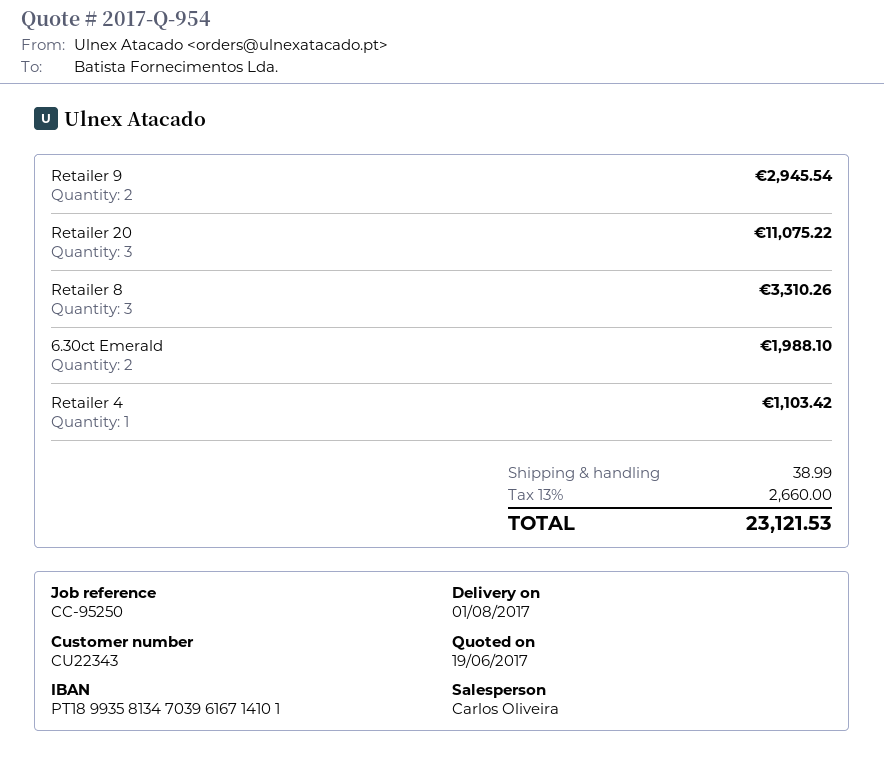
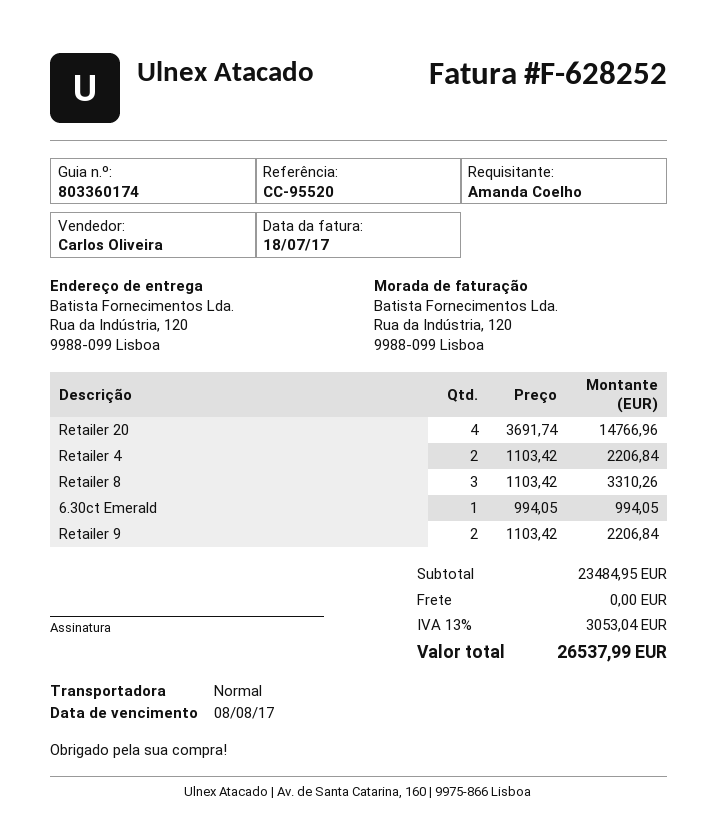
reference: CC-95250 -> CC-95520
Retailer 9: 2 for 2945.54 -> 2 for 2206.84
Retailer 20: 3 for 11075.22 -> 4 for 14766.96
6.30ct Emerald: 2 for 1988.10 -> 1 for 994.05
Retailer 4: 1 for 1103.42 -> 2 for 2206.84
shipping: 38.99 -> 0.00
tax: 13% = 2660.00 -> 13% = 3053.04
total: 23121.53 -> 26537.99

